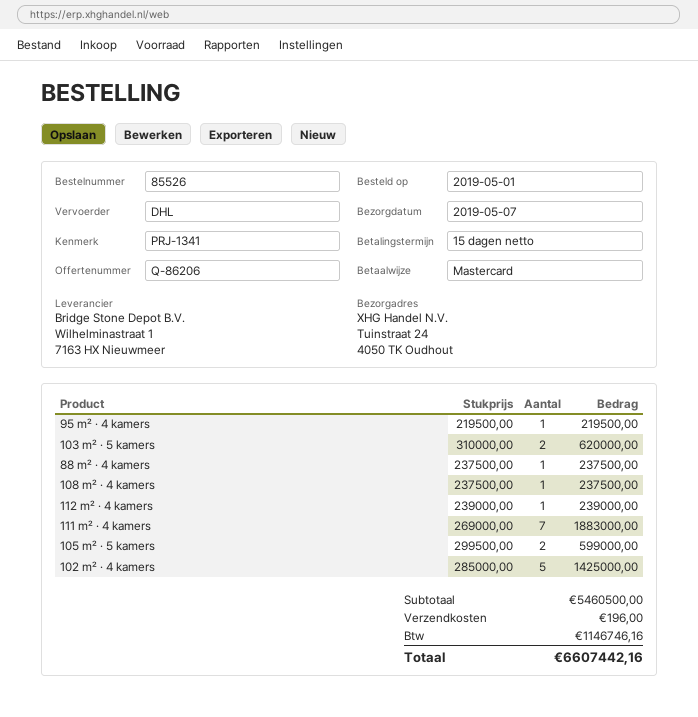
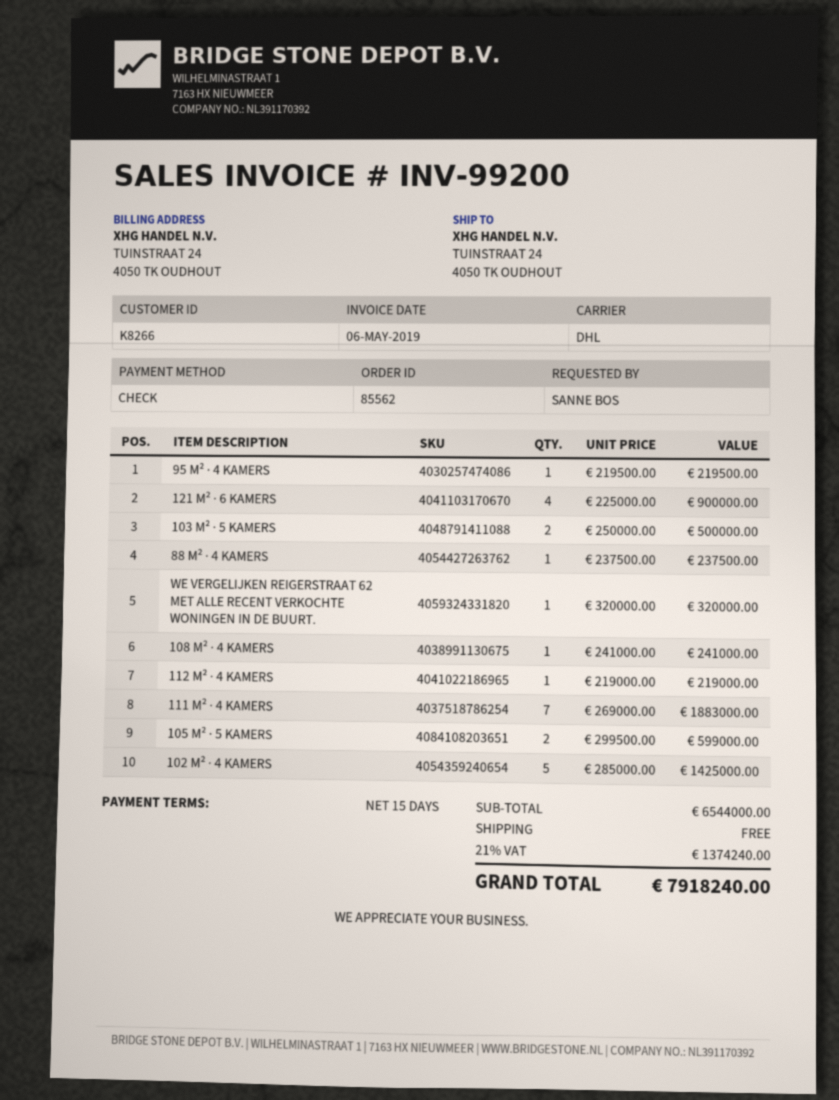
order number: 85526 -> 85562
payment method: Mastercard -> cheque
103 m² · 5 kamers: 2 x 310000.00 = 620000.00 -> 2 x 250000.00 = 500000.00
108 m² · 4 kamers: 1 x 237500.00 = 237500.00 -> 1 x 241000.00 = 241000.00
112 m² · 4 kamers: 1 x 239000.00 = 239000.00 -> 1 x 219000.00 = 219000.00
121 M² · 6 KAMERS: none -> 4 x 225000.00 = 900000.00
WE VERGELIJKEN REIGERSTRAAT 62 MET ALLE RECENT VERKOCHTE WONINGEN IN DE BUURT.: none -> 1 x 320000.00 = 320000.00
subtotal: 5460500.00 -> 6544000.00
shipping: 196.00 -> 0.00
tax: 1146746.16 -> 1374240.00
total: 6607442.16 -> 7918240.00

